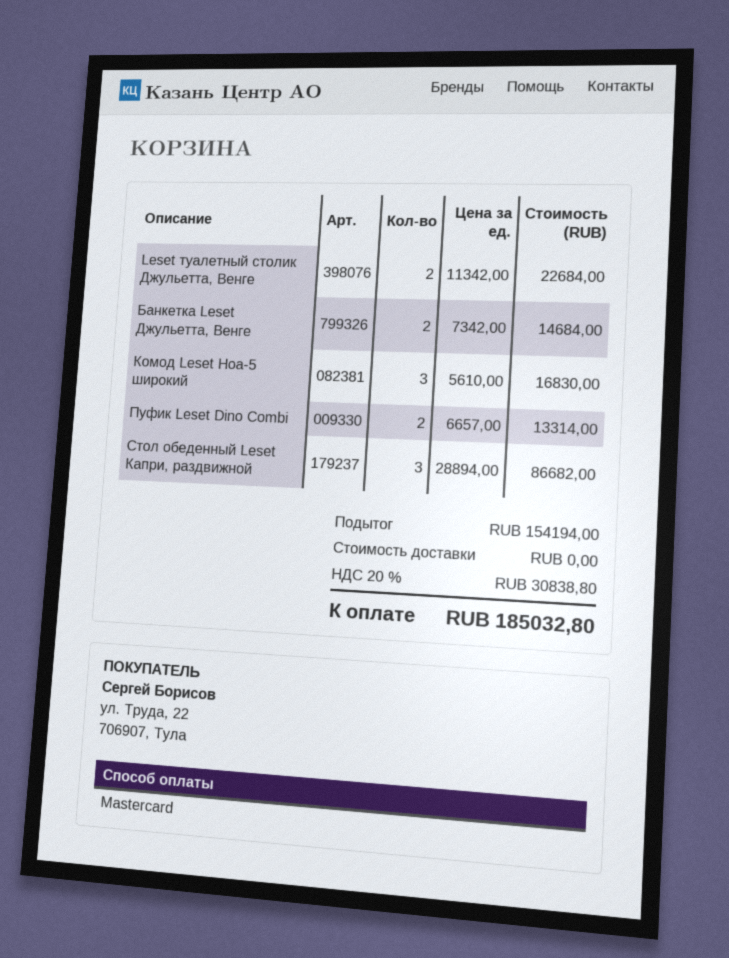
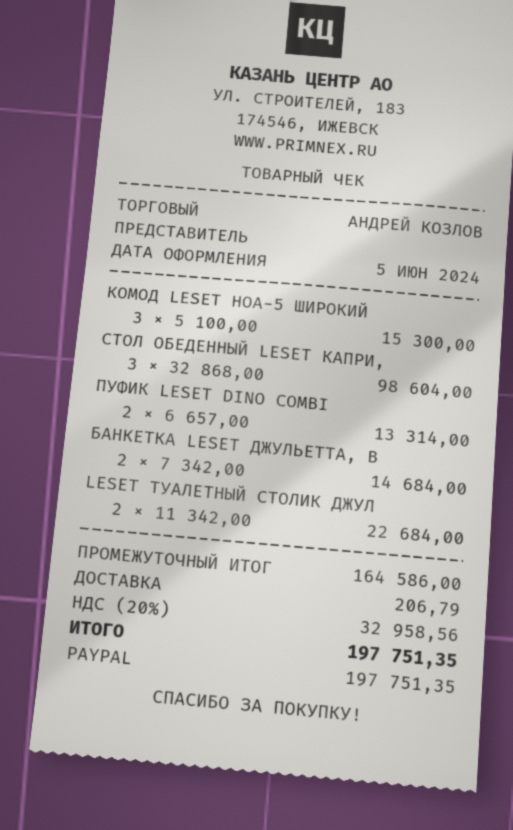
payment method: Mastercard -> PayPal
Комод Leset Ноа-5 широкий: 3 x 5610.00 = 16830.00 -> 3 x 5100.00 = 15300.00
Стол обеденный Leset Капри, раздвижной: 3 x 28894.00 = 86682.00 -> 3 x 32868.00 = 98604.00
subtotal: 154194.00 -> 164586.00
shipping: 0.00 -> 206.79
tax: 20% = 30838.80 -> 20% = 32958.56
total: 185032.80 -> 197751.35

